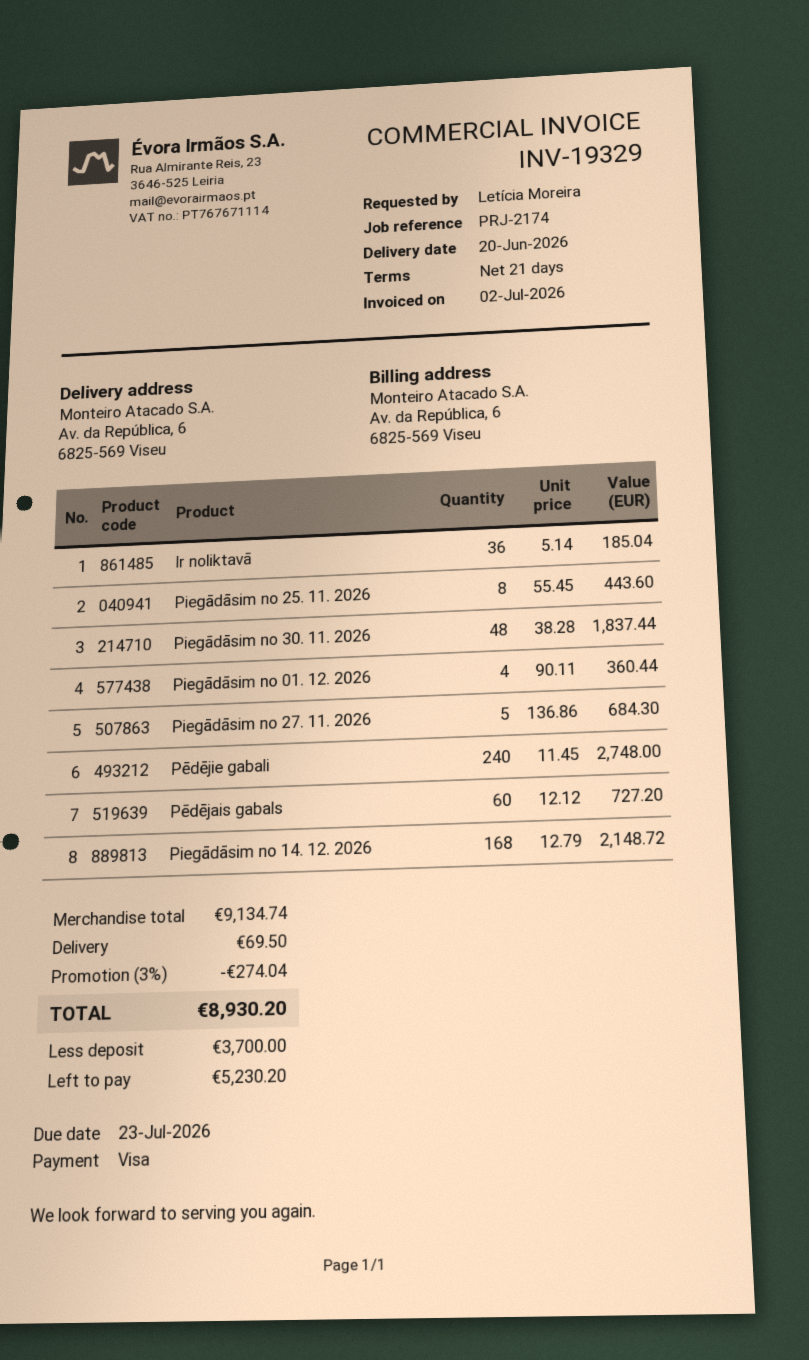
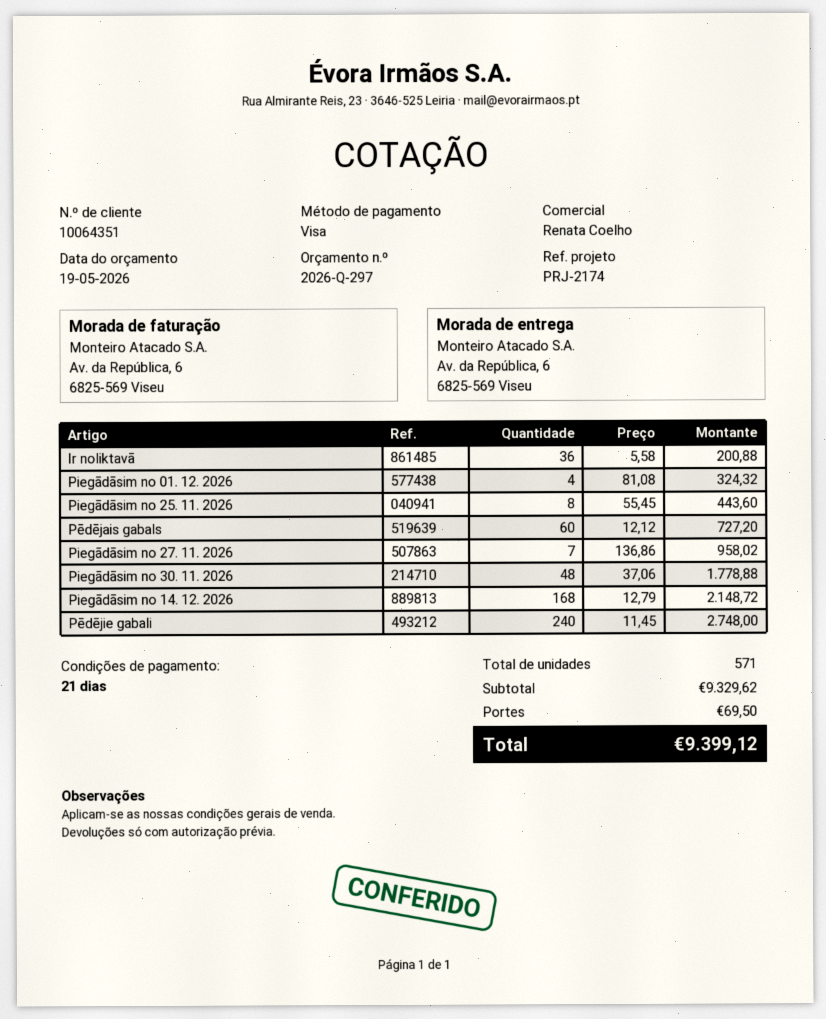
Ir noliktavā: 36 x 5.14 = 185.04 -> 36 x 5.58 = 200.88
Piegādāsim no 30. 11. 2026: 48 x 38.28 = 1837.44 -> 48 x 37.06 = 1778.88
Piegādāsim no 01. 12. 2026: 4 x 90.11 = 360.44 -> 4 x 81.08 = 324.32
Piegādāsim no 27. 11. 2026: 5 x 136.86 = 684.30 -> 7 x 136.86 = 958.02
subtotal: 9134.74 -> 9329.62
discount: 3% = 274.04 -> none
total: 8930.20 -> 9399.12

